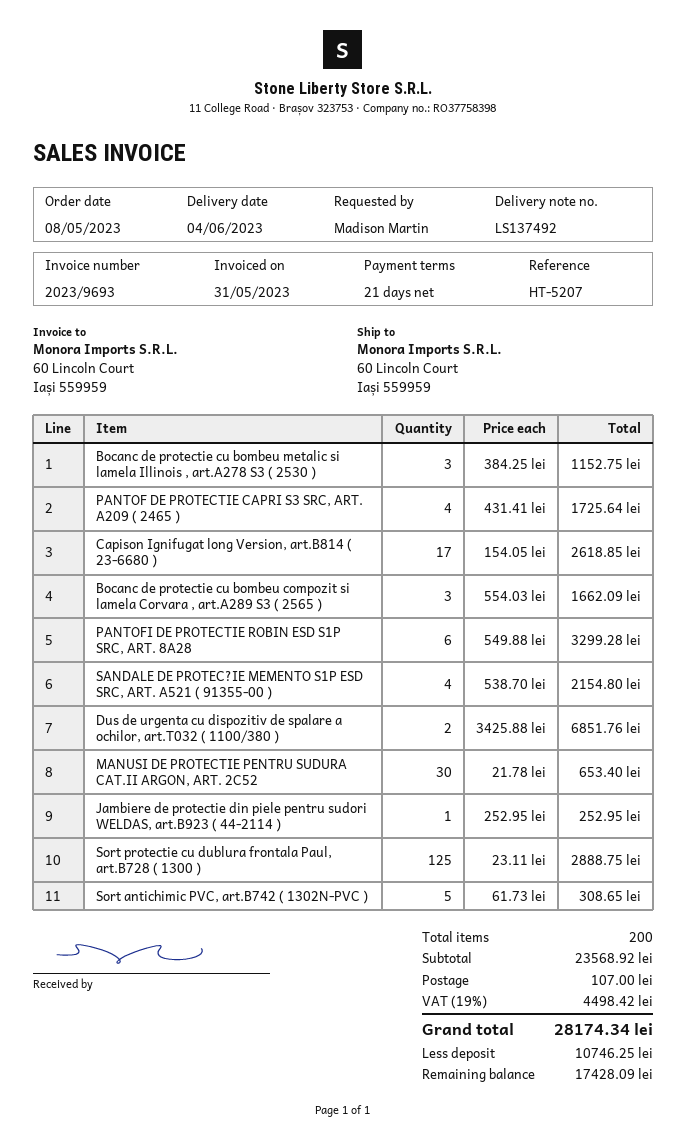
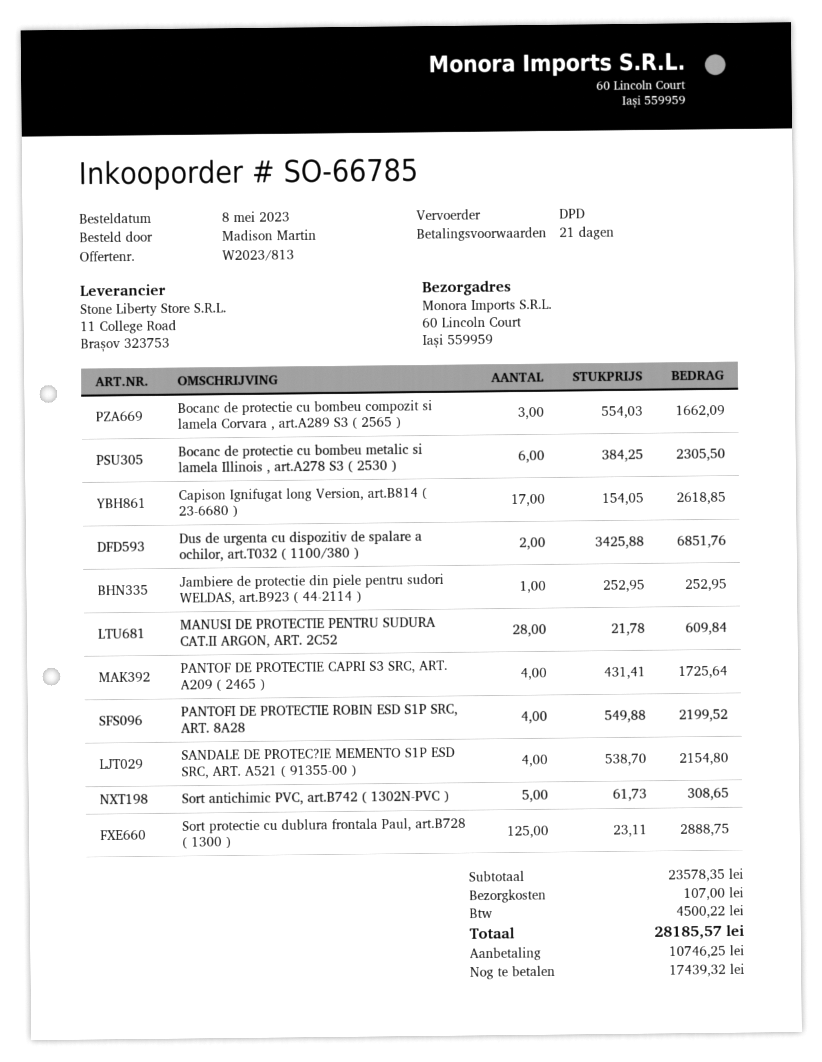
Bocanc de protectie cu bombeu metalic si lamela Illinois , art.A278 S3 ( 2530 ): 3 x 384.25 = 1152.75 -> 6 x 384.25 = 2305.50
PANTOFI DE PROTECTIE ROBIN ESD S1P SRC, ART. 8A28: 6 x 549.88 = 3299.28 -> 4 x 549.88 = 2199.52
MANUSI DE PROTECTIE PENTRU SUDURA CAT.II ARGON, ART. 2C52: 30 x 21.78 = 653.40 -> 28 x 21.78 = 609.84
subtotal: 23568.92 -> 23578.35
tax: 4498.42 -> 4500.22
total: 28174.34 -> 28185.57
balance: 17428.09 -> 17439.32

